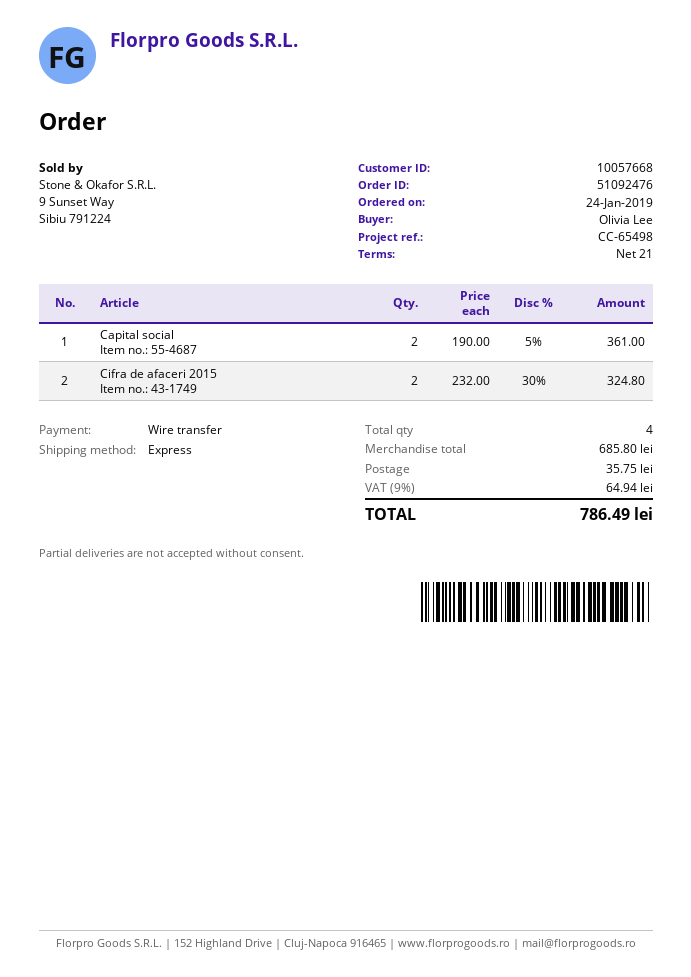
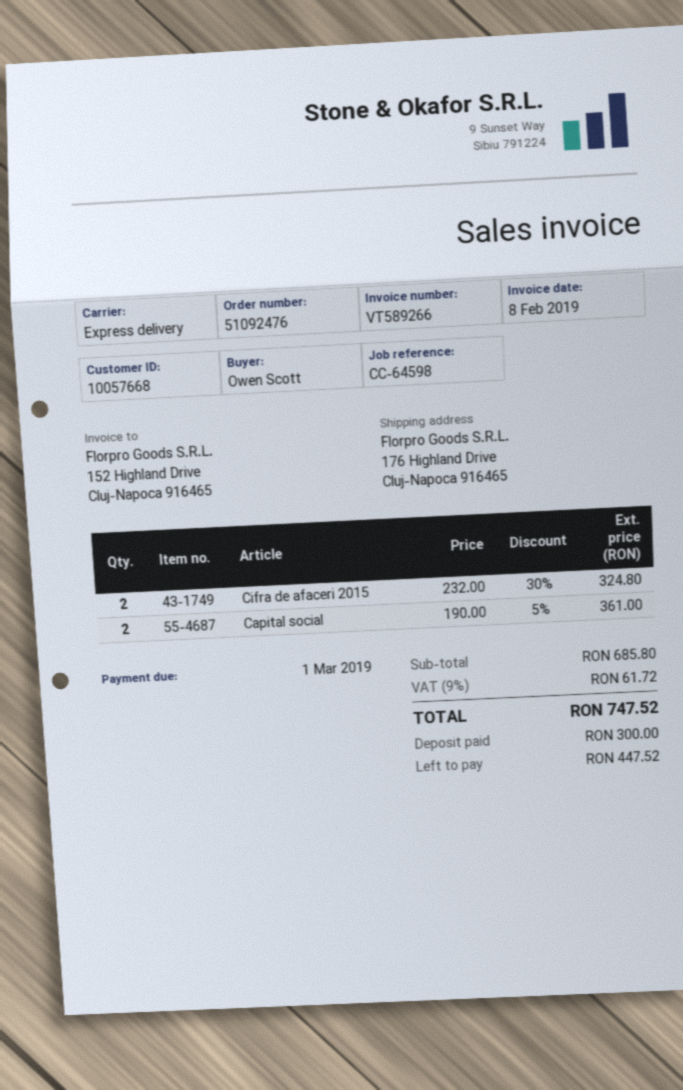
reference: CC-65498 -> CC-64598
ordered by: Olivia Lee -> Owen Scott
shipping: 35.75 -> none
tax: 9% = 64.94 -> 9% = 61.72
total: 786.49 -> 747.52

